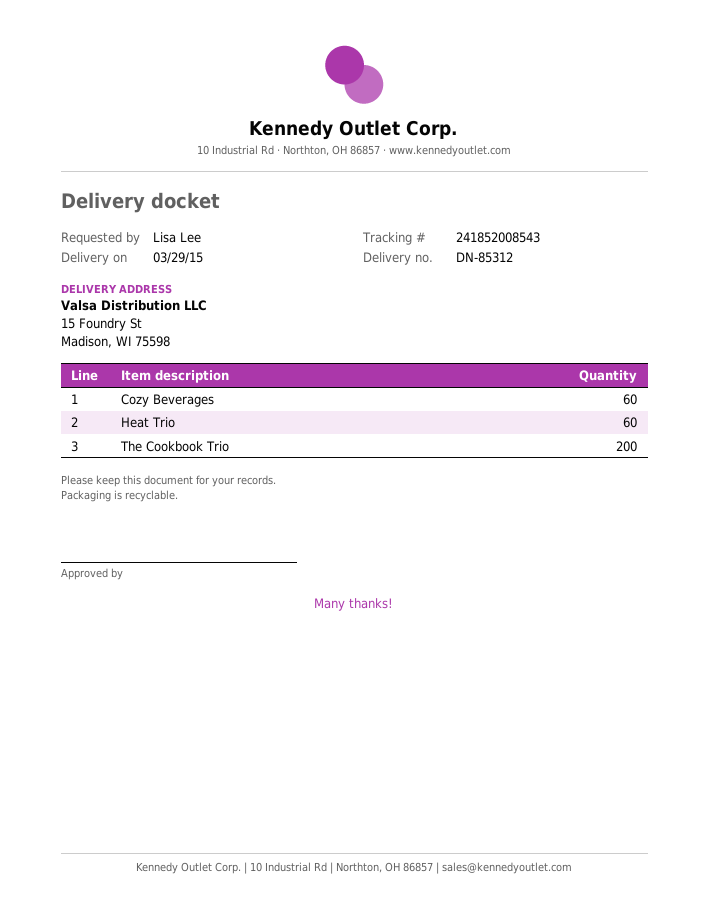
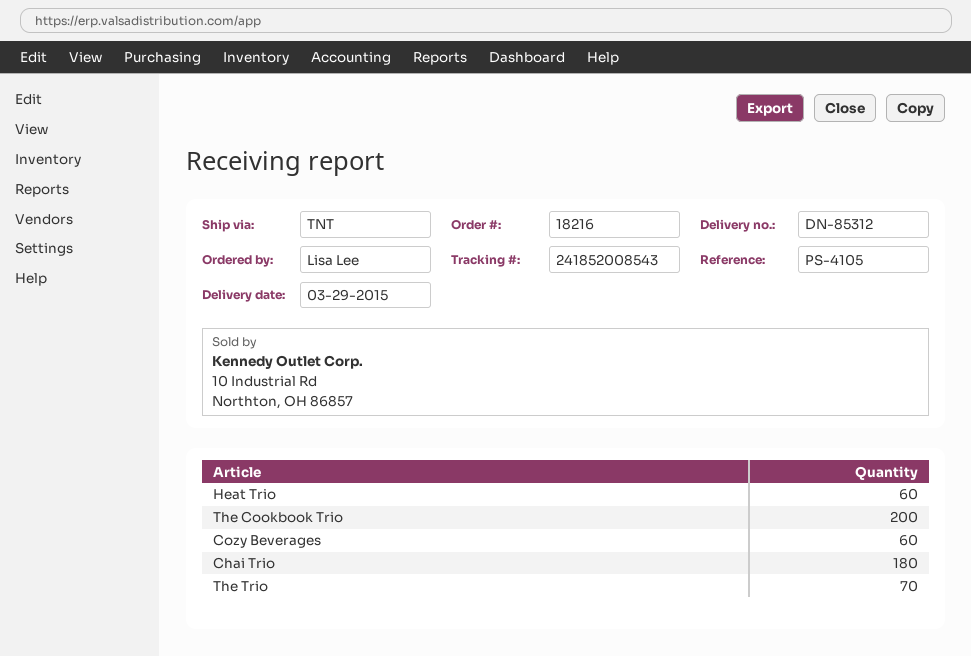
Chai Trio: none -> 180
The Trio: none -> 70

